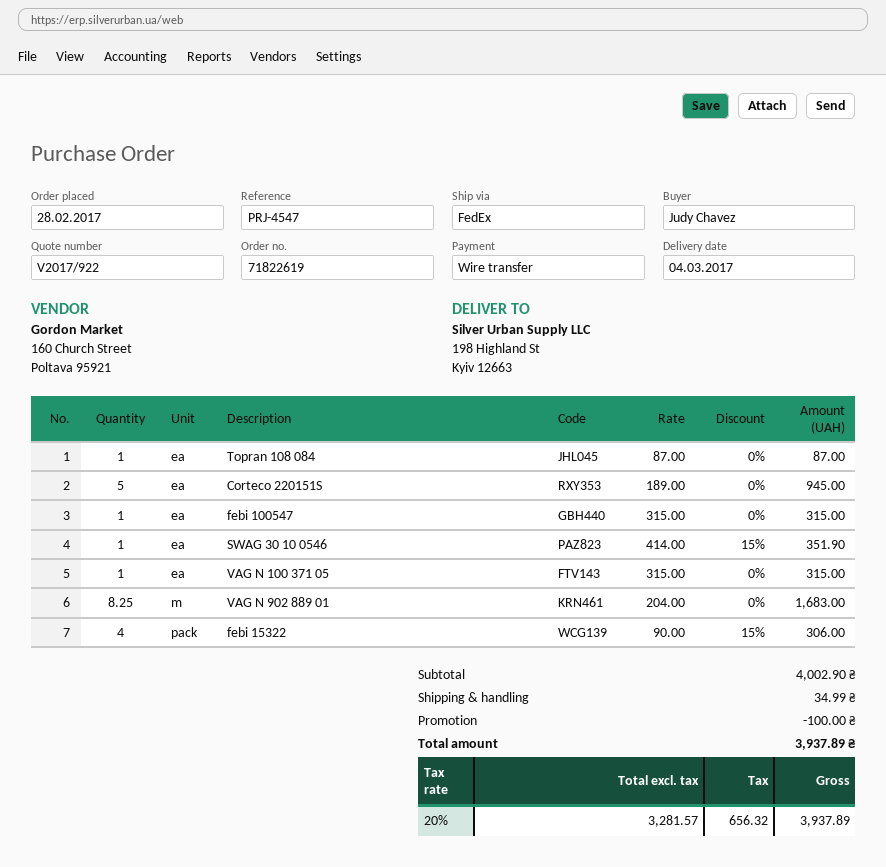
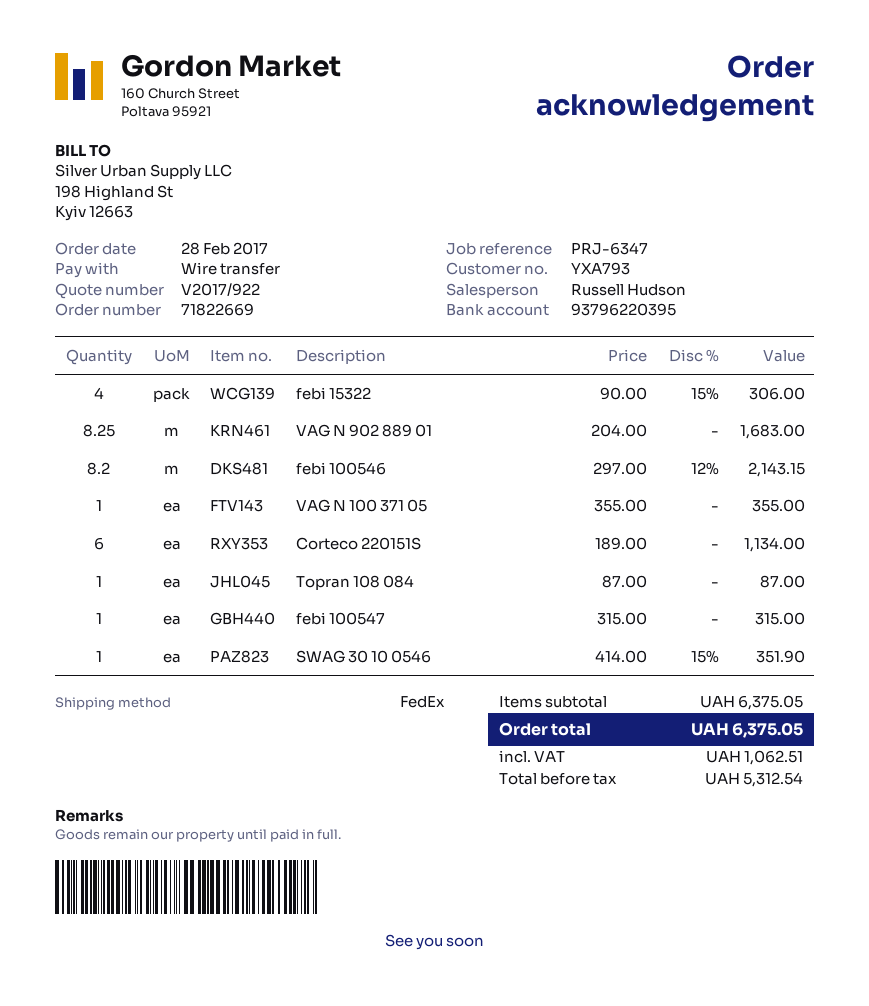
order number: 71822619 -> 71822669
reference: PRJ-4547 -> PRJ-6347
Corteco 220151S: 5 x 189.00 = 945.00 -> 6 x 189.00 = 1134.00
VAG N 100 371 05: 1 x 315.00 = 315.00 -> 1 x 355.00 = 355.00
febi 100546: none -> 8.2 x 297.00 - 12% = 2143.15
subtotal: 4002.90 -> 6375.05
discount: 100.00 -> none
shipping: 34.99 -> none
net: 3281.57 -> 5312.54
tax: 656.32 -> 1062.51
total: 3937.89 -> 6375.05

